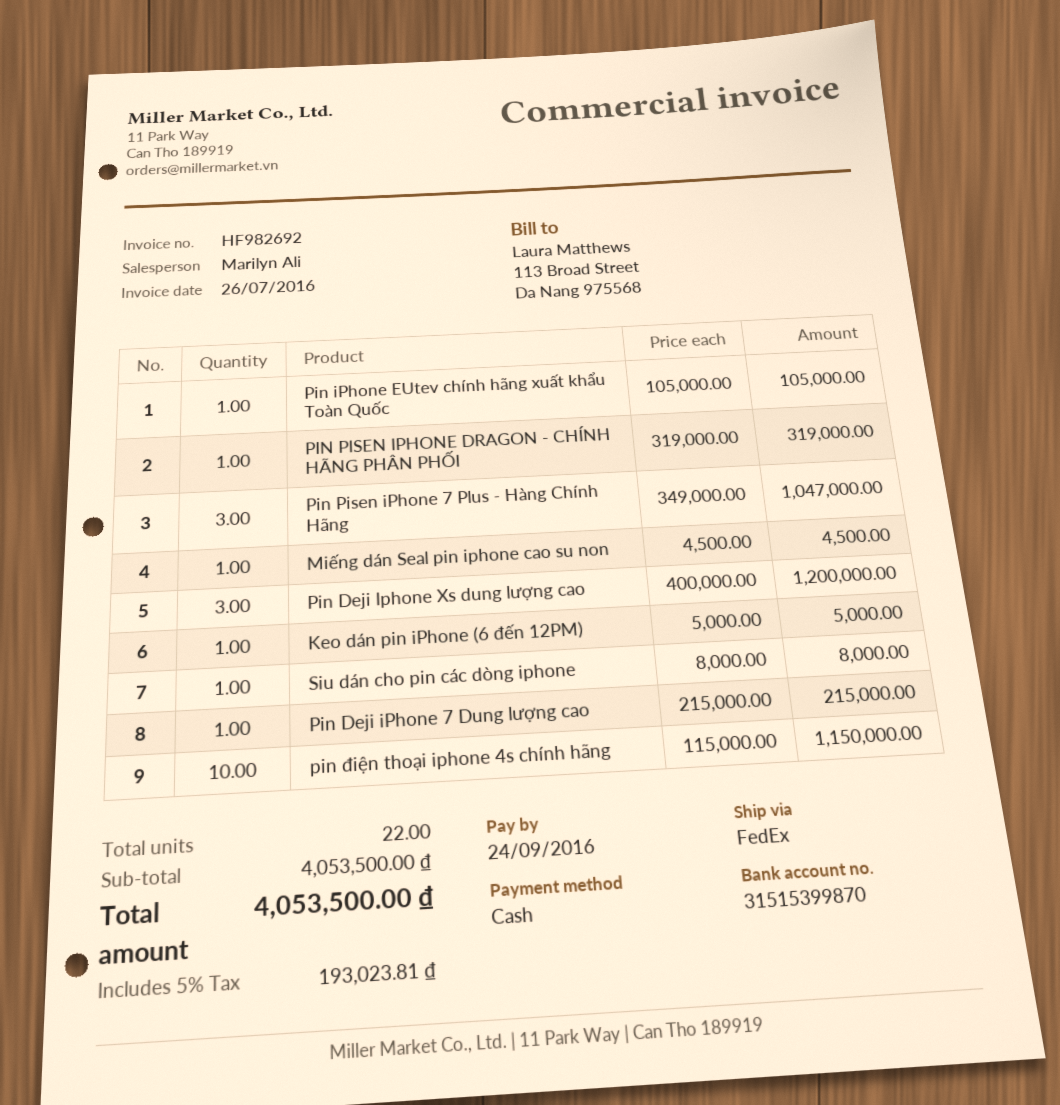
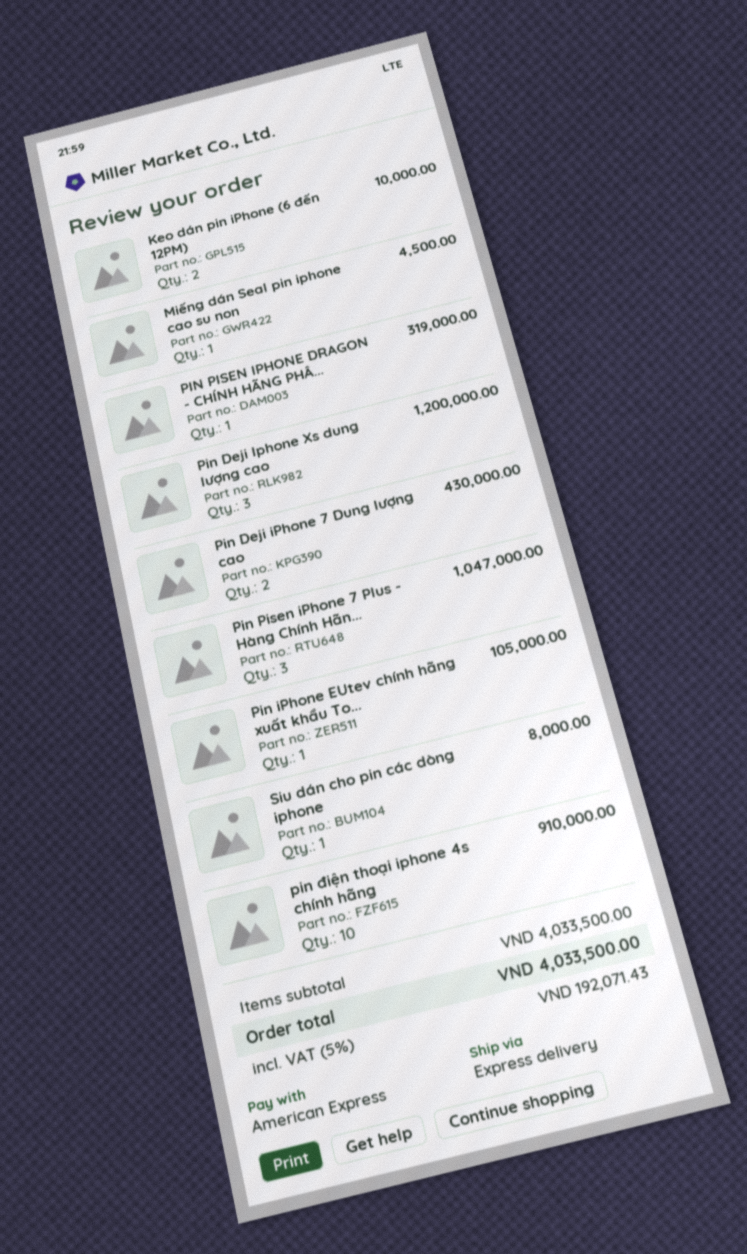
payment method: cash -> American Express
shipping method: FedEx -> express
Keo dán pin iPhone (6 đến 12PM): 1 for 5000.00 -> 2 for 10000.00
Pin Deji iPhone 7 Dung lượng cao: 1 for 215000.00 -> 2 for 430000.00
pin điện thoại iphone 4s chính hãng: 10 for 1150000.00 -> 10 for 910000.00
subtotal: 4053500.00 -> 4033500.00
tax: 5% = 193023.81 -> 5% = 192071.43
total: 4053500.00 -> 4033500.00

